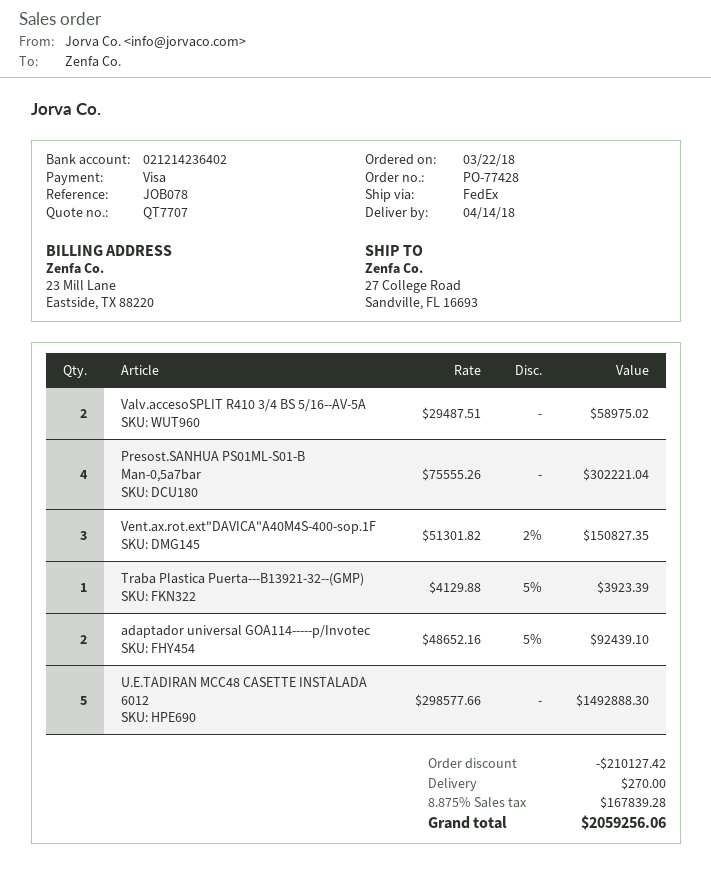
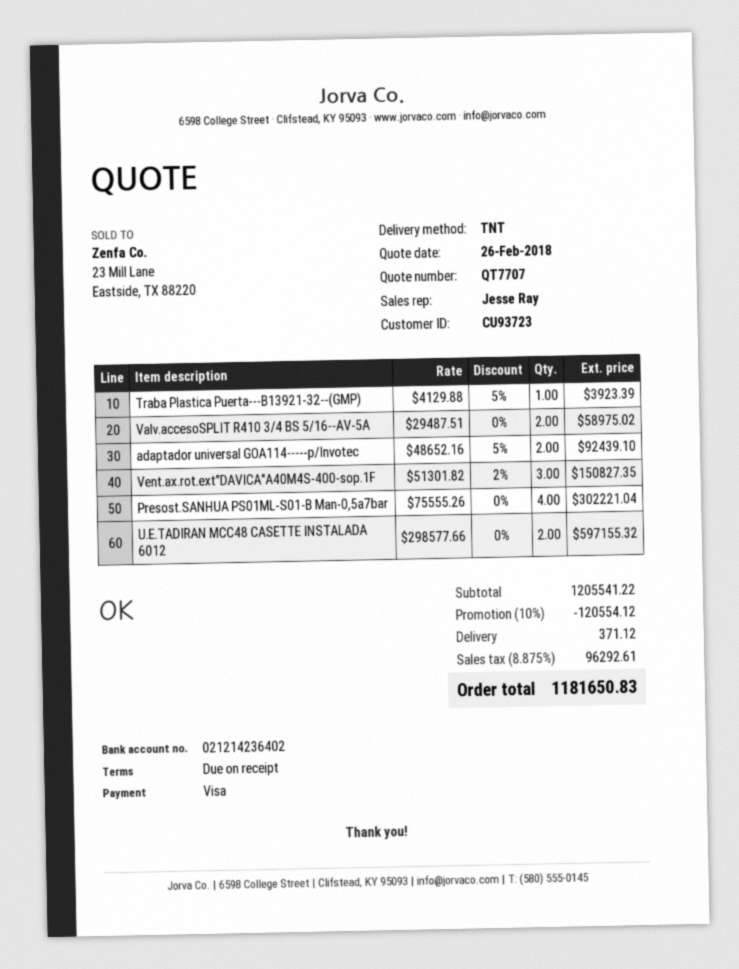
shipping method: FedEx -> TNT
U.E.TADIRAN MCC48 CASETTE INSTALADA 6012: 5 x 298577.66 = 1492888.30 -> 2 x 298577.66 = 597155.32
discount: 210127.42 -> 120554.12
shipping: 270.00 -> 371.12
tax: 8.875% = 167839.28 -> 8.875% = 96292.61
total: 2059256.06 -> 1181650.83

